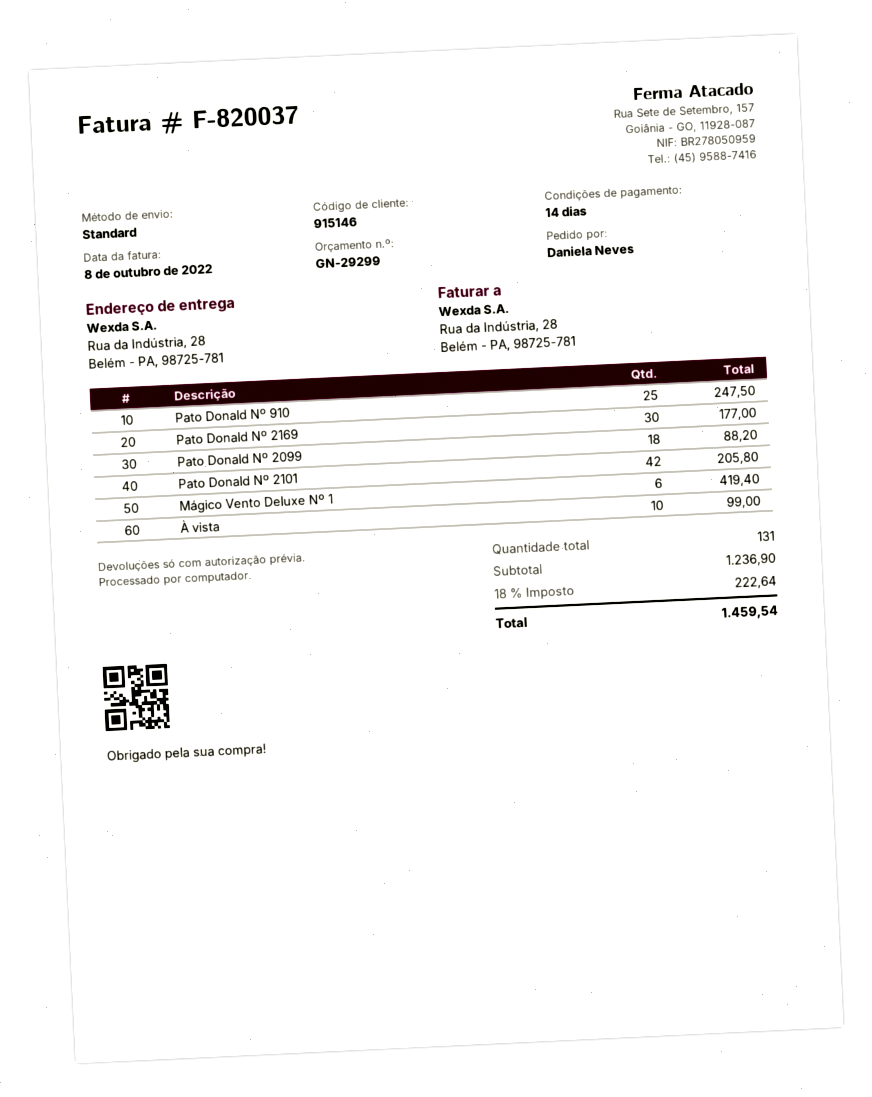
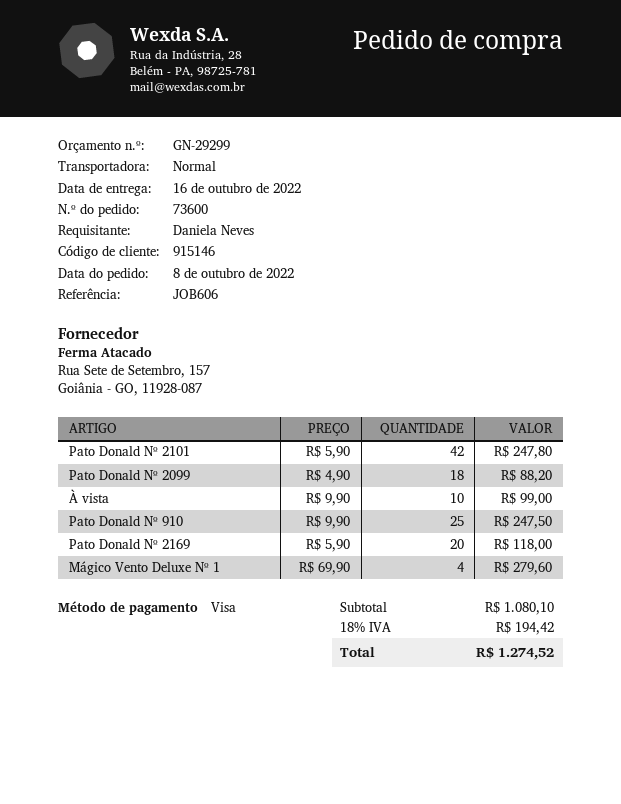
Pato Donald Nº 2169: 30 for 177.00 -> 20 for 118.00
Pato Donald Nº 2101: 42 for 205.80 -> 42 for 247.80
Mágico Vento Deluxe Nº 1: 6 for 419.40 -> 4 for 279.60
subtotal: 1236.90 -> 1080.10
tax: 18% = 222.64 -> 18% = 194.42
total: 1459.54 -> 1274.52

